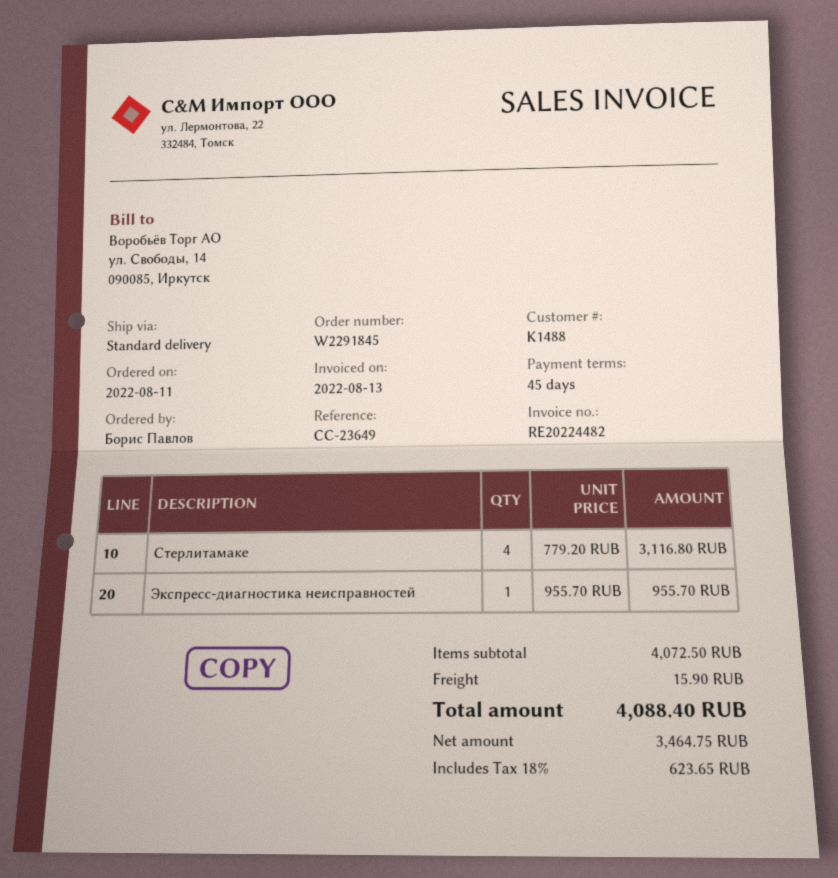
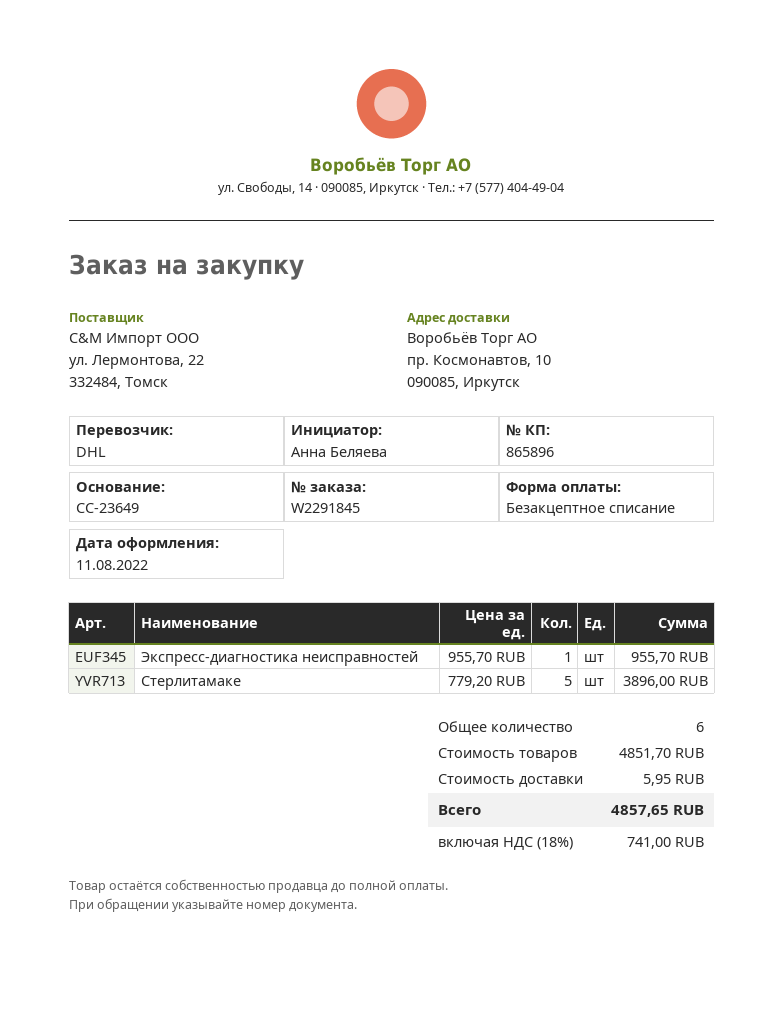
ordered by: Борис Павлов -> Анна Беляева
shipping method: standard -> DHL
Стерлитамаке: 4 x 779.20 = 3116.80 -> 5 x 779.20 = 3896.00
subtotal: 4072.50 -> 4851.70
shipping: 15.90 -> 5.95
tax: 18% = 623.65 -> 18% = 741.00
total: 4088.40 -> 4857.65

